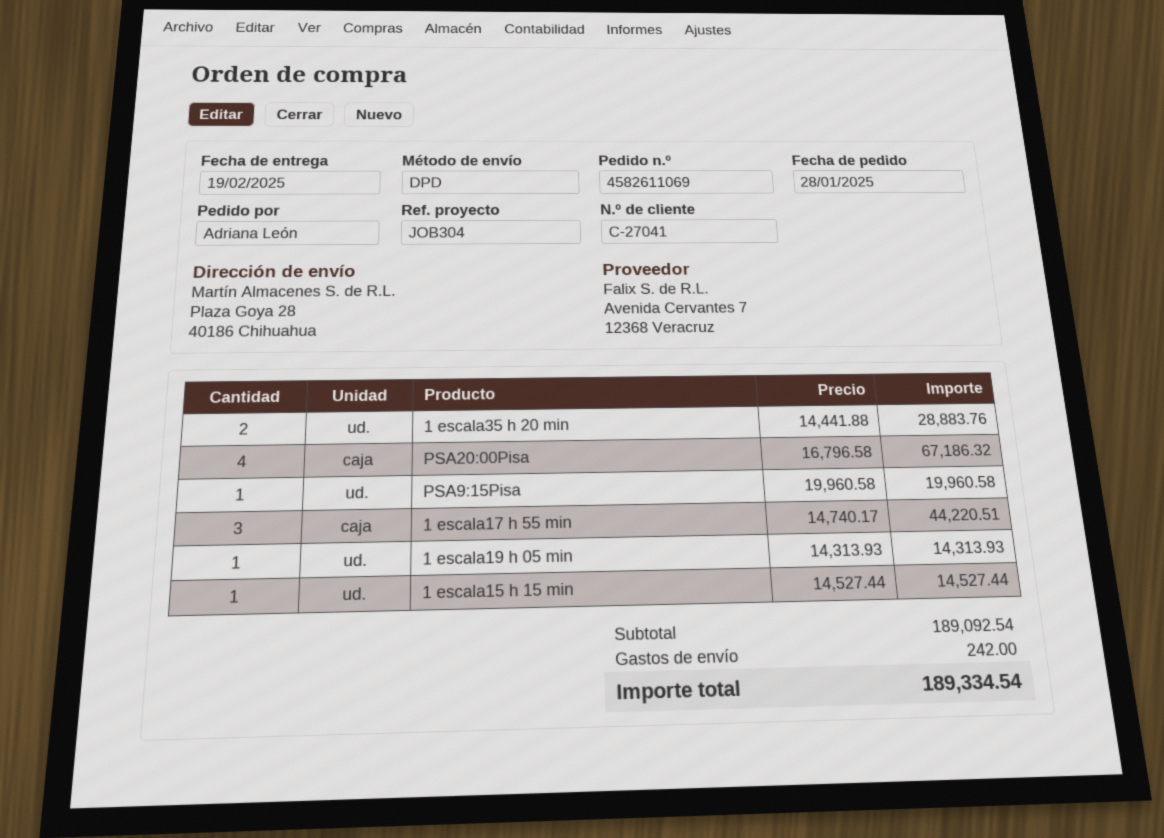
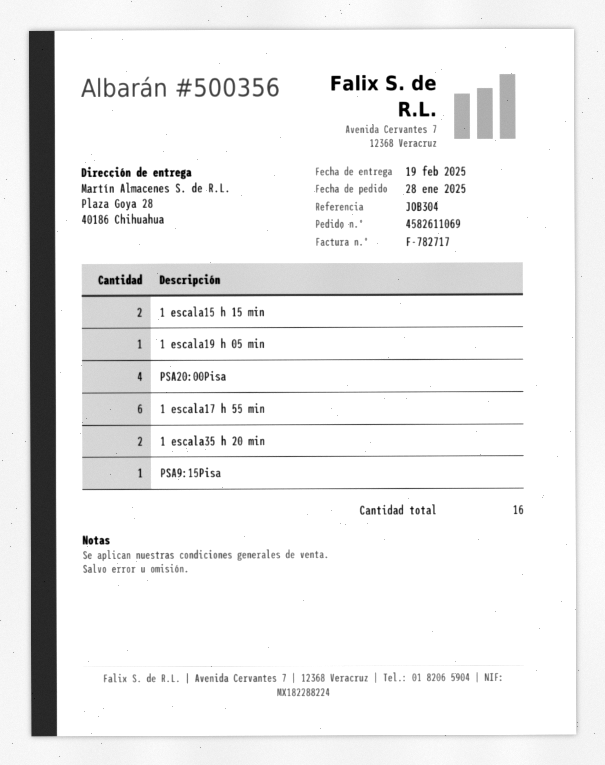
1 escala17 h 55 min: 3 -> 6
1 escala15 h 15 min: 1 -> 2

